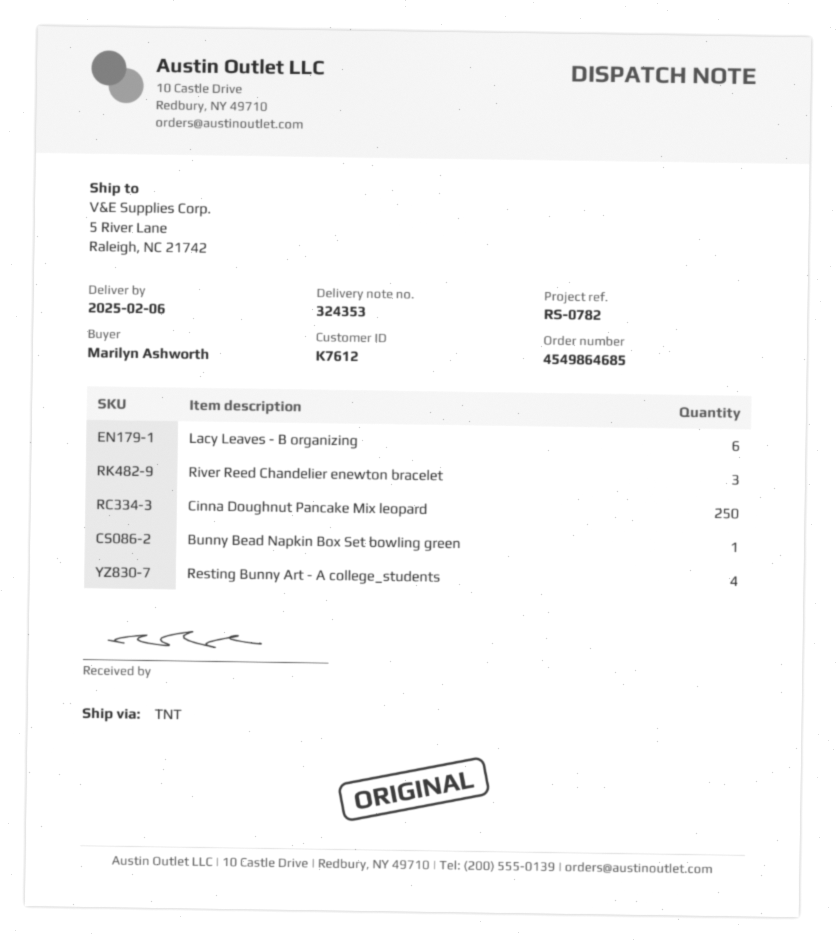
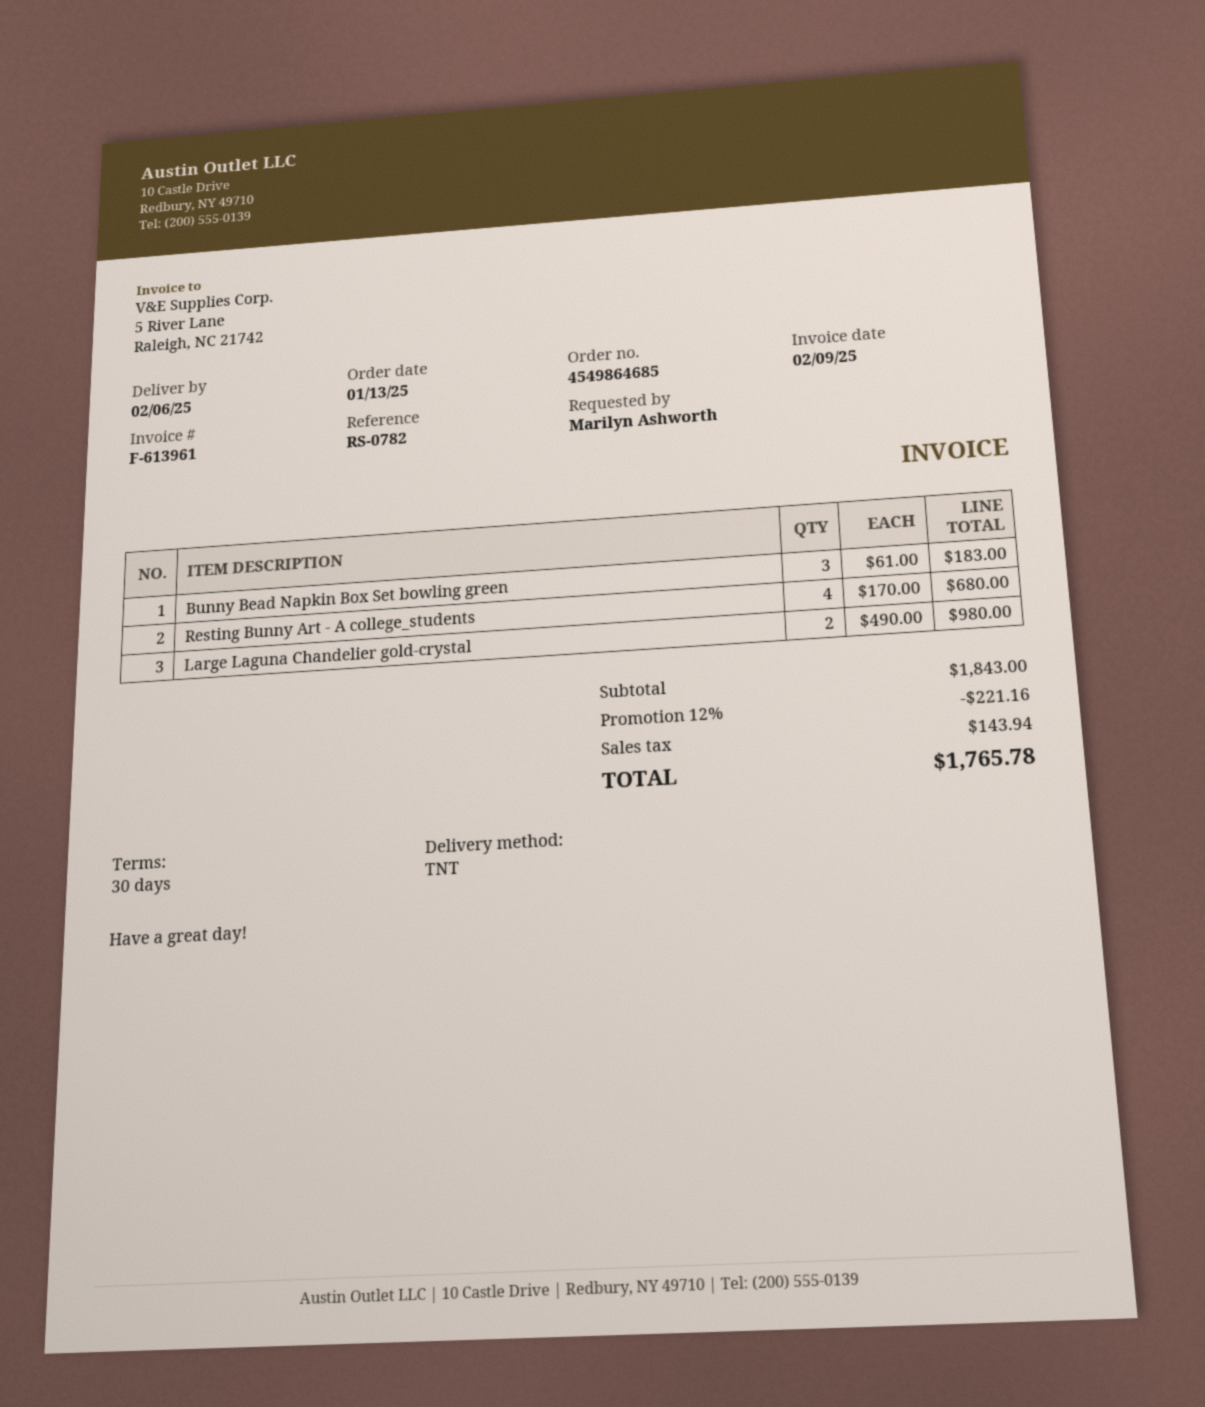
Lacy Leaves - B organizing: 6 -> none
River Reed Chandelier enewton bracelet: 3 -> none
Cinna Doughnut Pancake Mix leopard: 250 -> none
Bunny Bead Napkin Box Set bowling green: 1 -> 3
Large Laguna Chandelier gold-crystal: none -> 2

